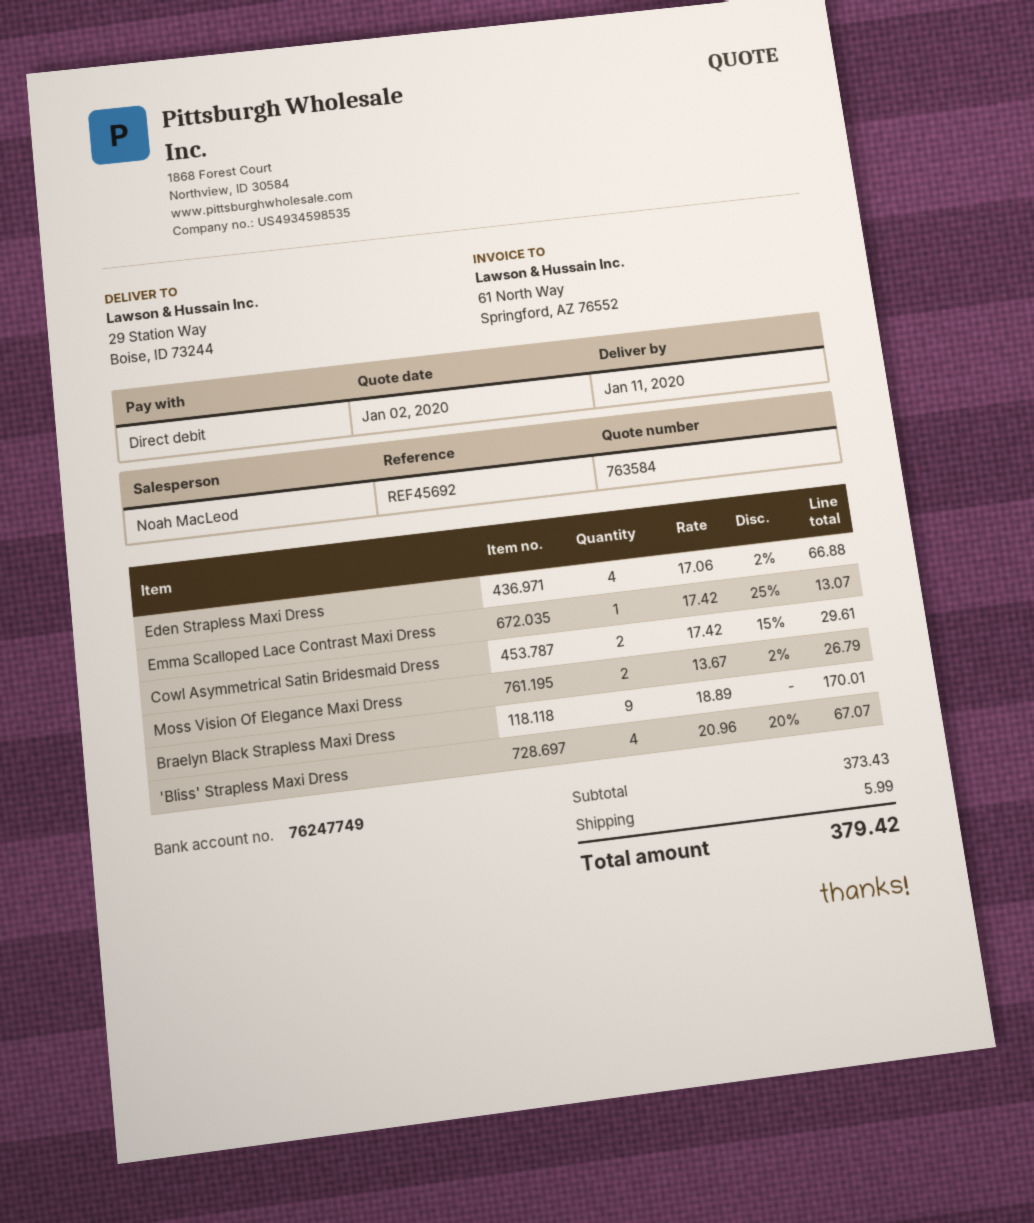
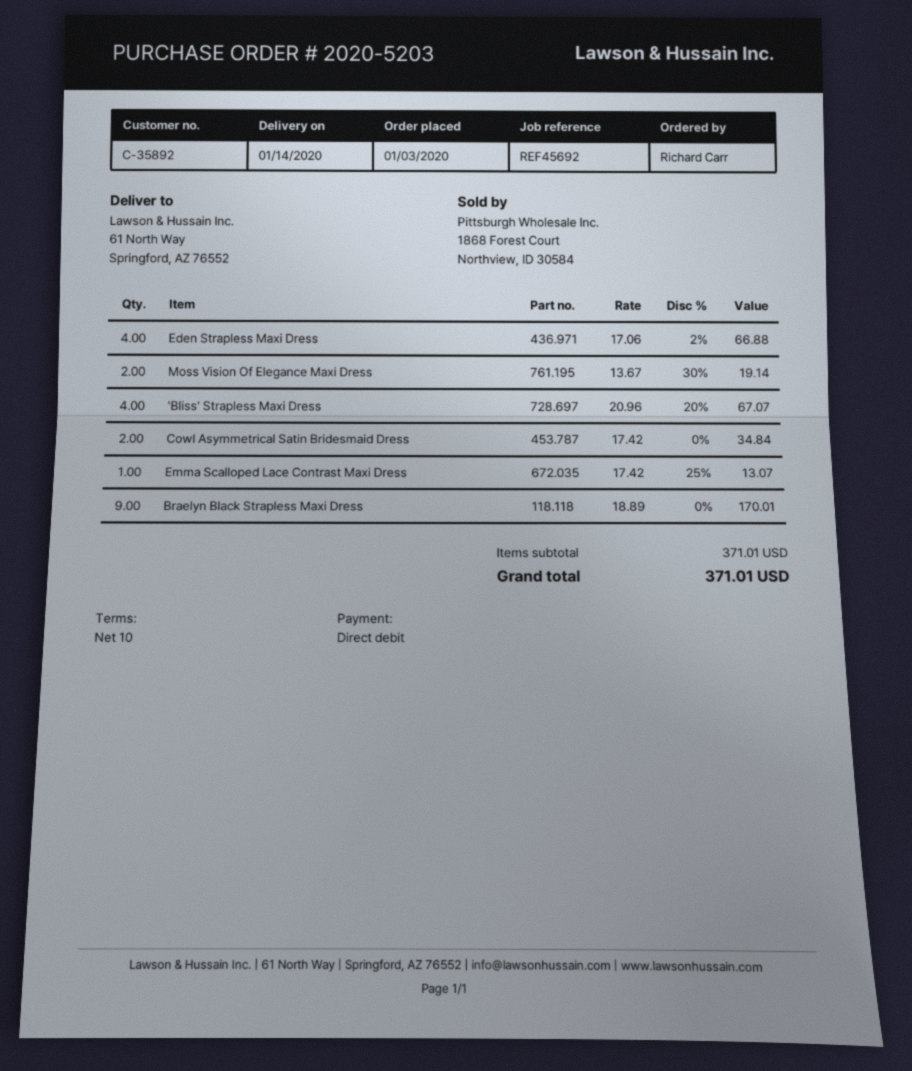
delivery date: 2020-01-11 -> 2020-01-14
ship to: 29 Station Way, Boise, ID 73244 -> 61 North Way, Springford, AZ 76552
Cowl Asymmetrical Satin Bridesmaid Dress: 2 x 17.42 - 15% = 29.61 -> 2 x 17.42 = 34.84
Moss Vision Of Elegance Maxi Dress: 2 x 13.67 - 2% = 26.79 -> 2 x 13.67 - 30% = 19.14
subtotal: 373.43 -> 371.01
shipping: 5.99 -> none
total: 379.42 -> 371.01

